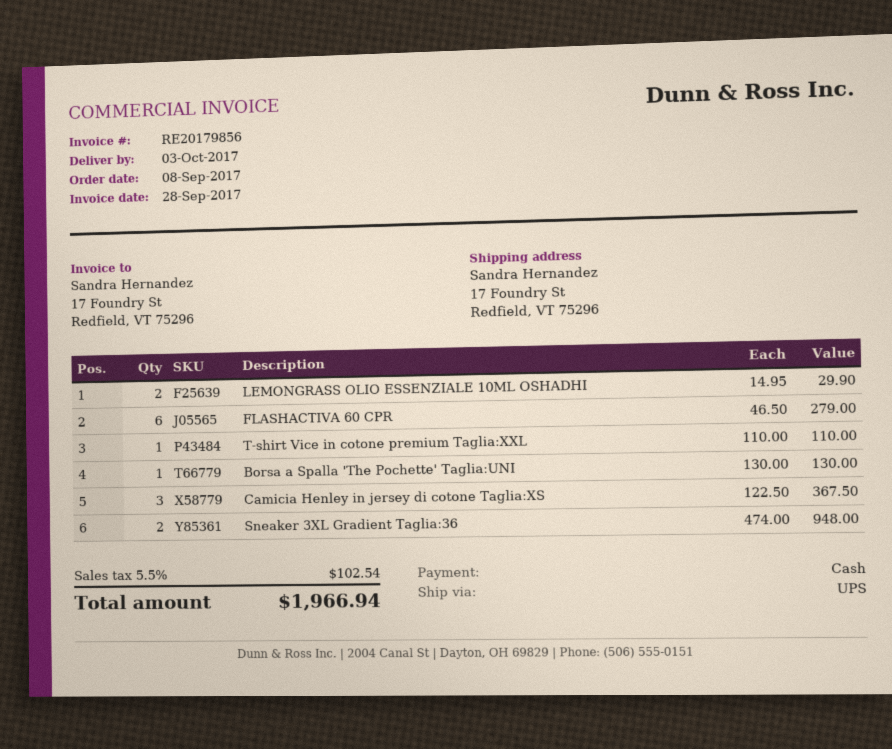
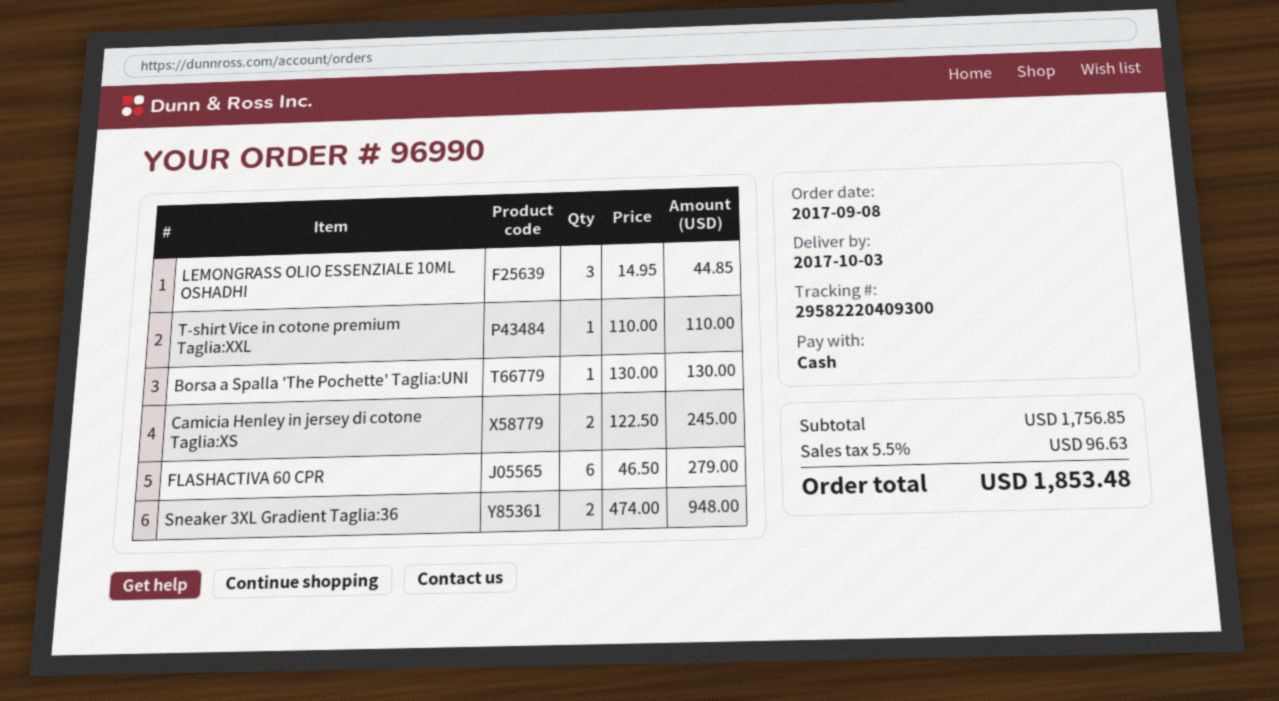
LEMONGRASS OLIO ESSENZIALE 10ML OSHADHI: 2 x 14.95 = 29.90 -> 3 x 14.95 = 44.85
Camicia Henley in jersey di cotone Taglia:XS: 3 x 122.50 = 367.50 -> 2 x 122.50 = 245.00
tax: 5.5% = 102.54 -> 5.5% = 96.63
total: 1966.94 -> 1853.48

